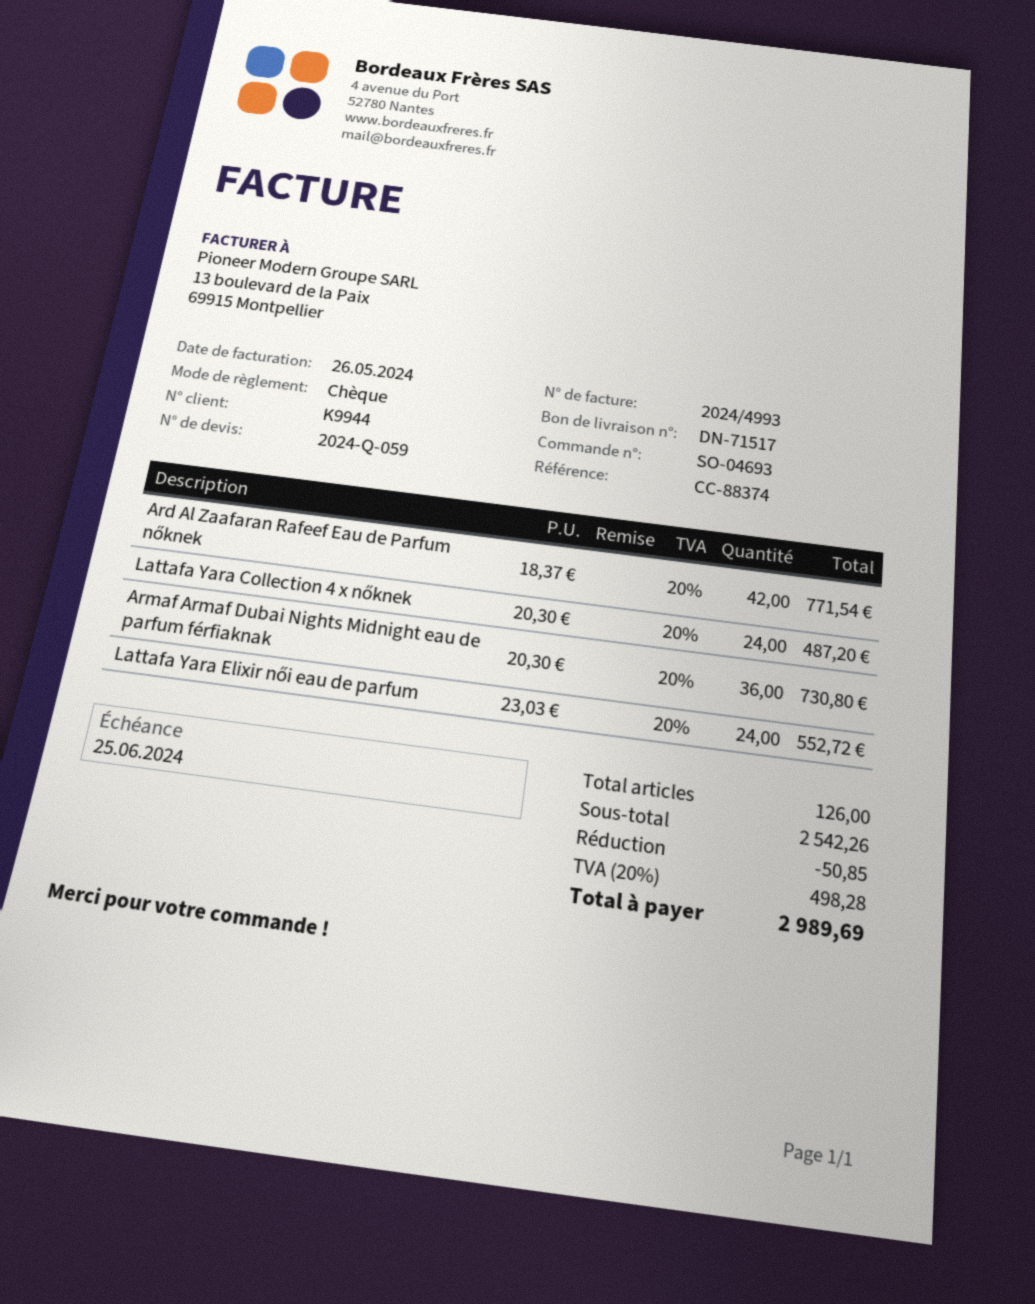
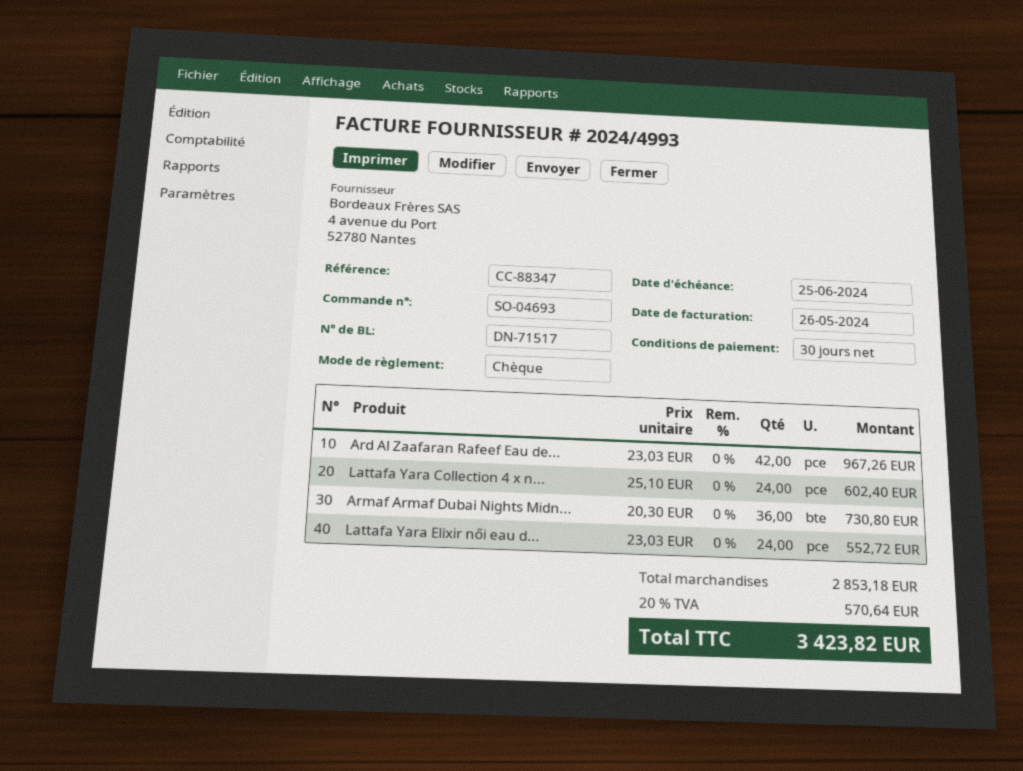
reference: CC-88374 -> CC-88347
Ard Al Zaafaran Rafeef Eau de Parfum nőknek: 42 x 18.37 = 771.54 -> 42 x 23.03 = 967.26
Lattafa Yara Collection 4 x nőknek: 24 x 20.30 = 487.20 -> 24 x 25.10 = 602.40
subtotal: 2542.26 -> 2853.18
discount: 50.85 -> none
tax: 20% = 498.28 -> 20% = 570.64
total: 2989.69 -> 3423.82

